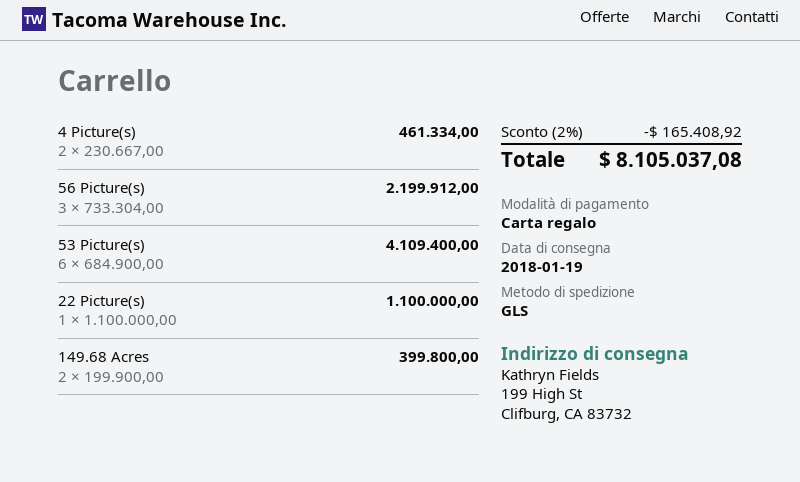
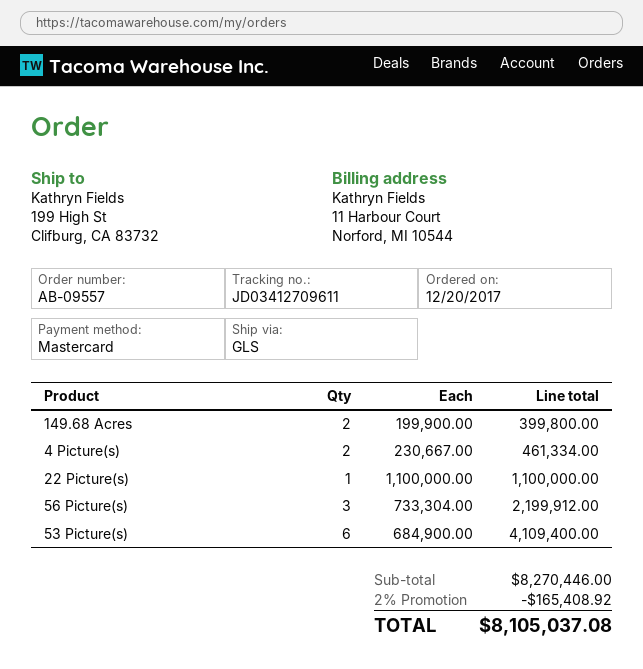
payment method: gift card -> Mastercard

